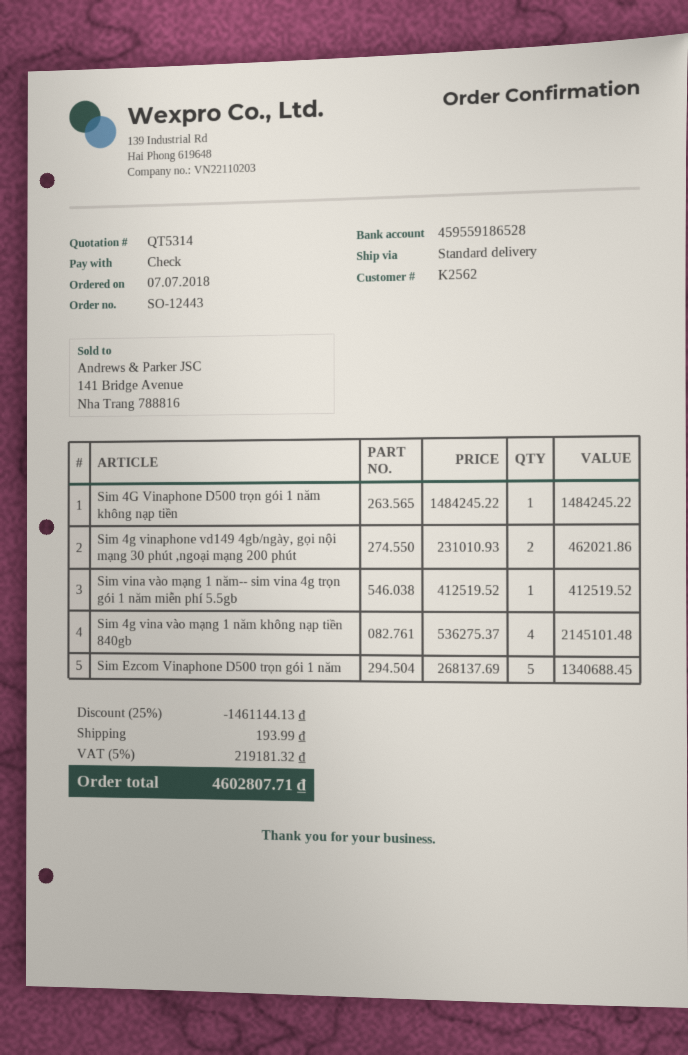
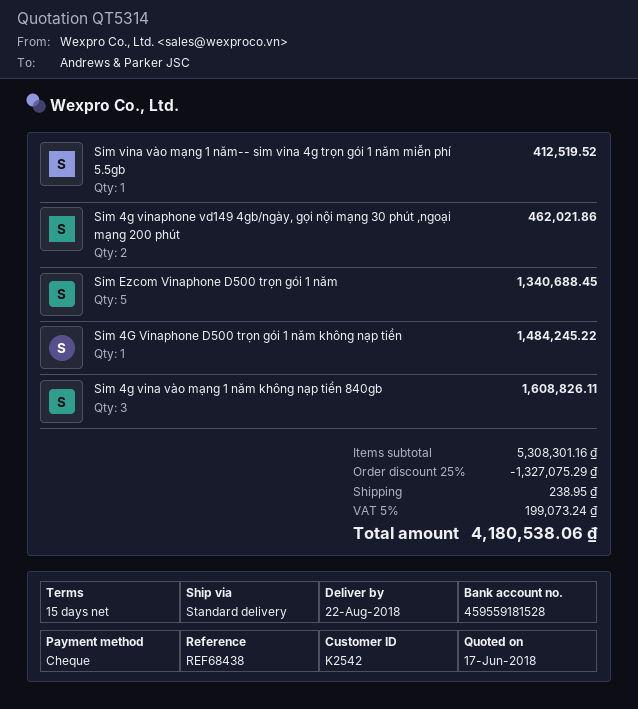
customer number: K2562 -> K2542
bank account: 459559186528 -> 459559181528
Sim 4g vina vào mạng 1 năm không nạp tiền 840gb: 4 for 2145101.48 -> 3 for 1608826.11
discount: 25% = 1461144.13 -> 25% = 1327075.29
shipping: 193.99 -> 238.95
tax: 5% = 219181.32 -> 5% = 199073.24
total: 4602807.71 -> 4180538.06

